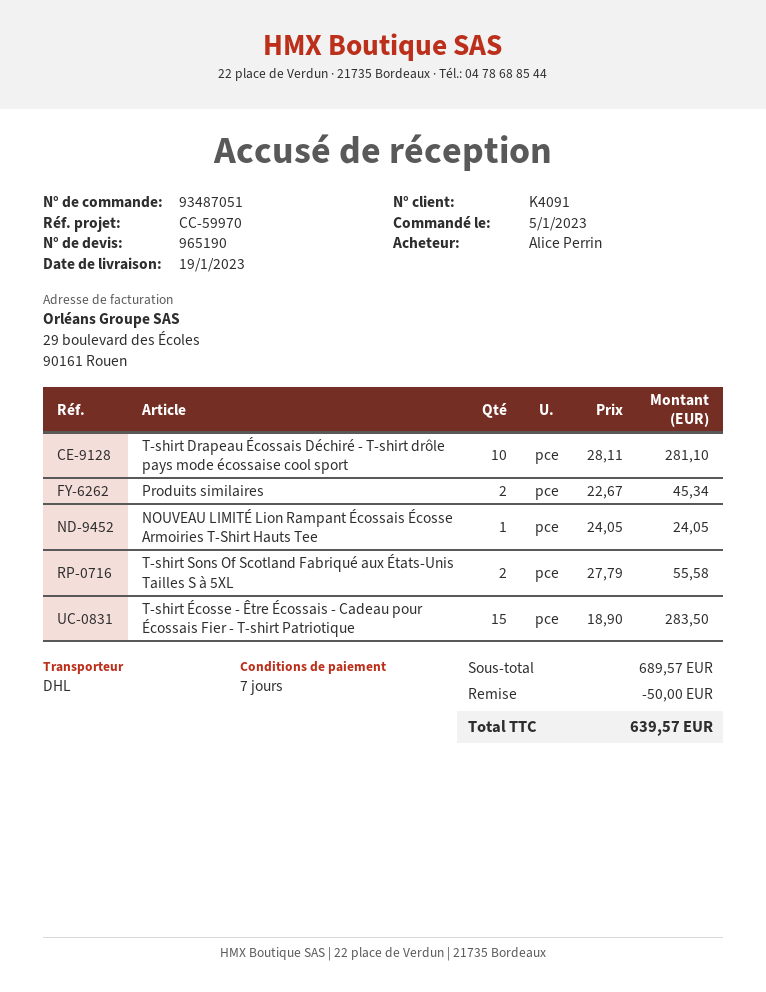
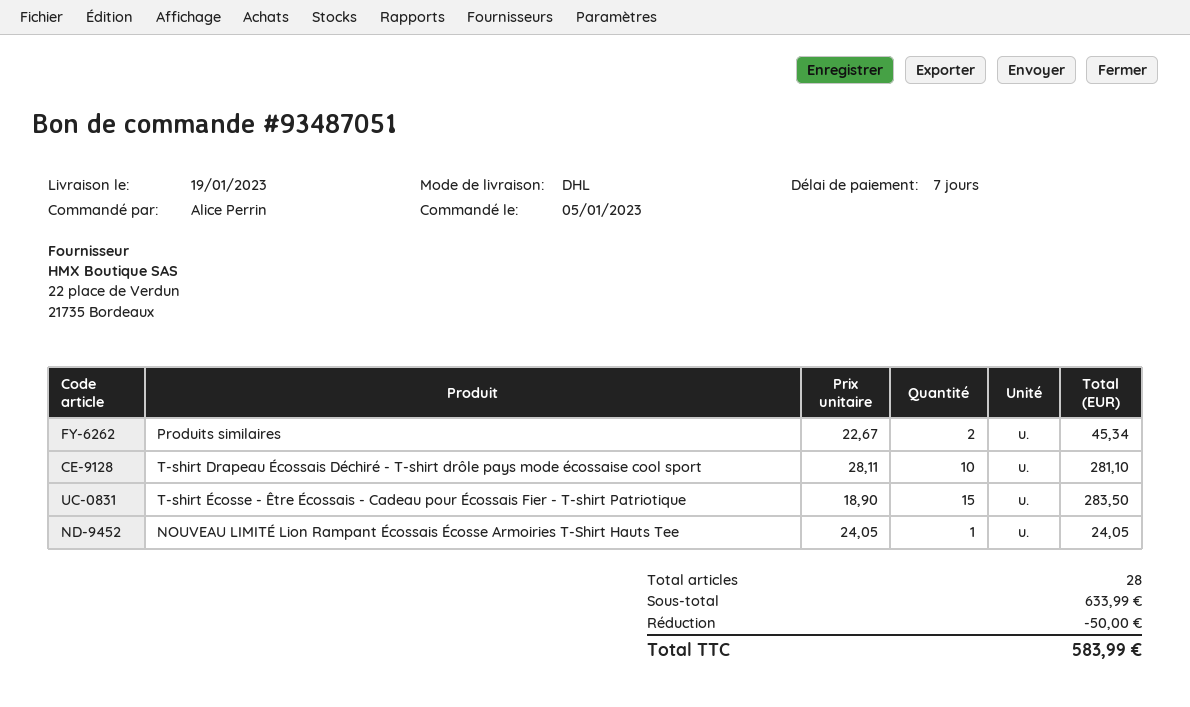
T-shirt Sons Of Scotland Fabriqué aux États-Unis Tailles S à 5XL: 2 x 27.79 = 55.58 -> none
subtotal: 689.57 -> 633.99
total: 639.57 -> 583.99

